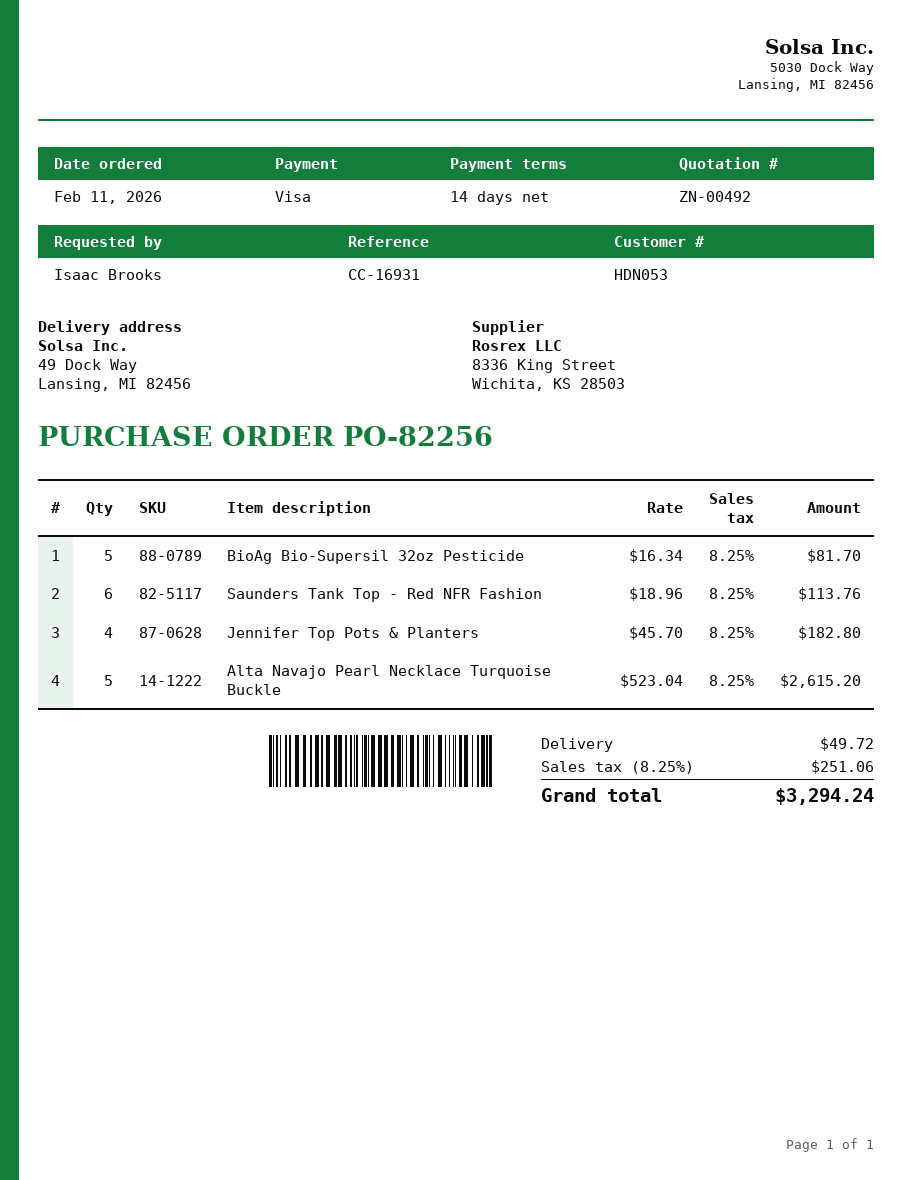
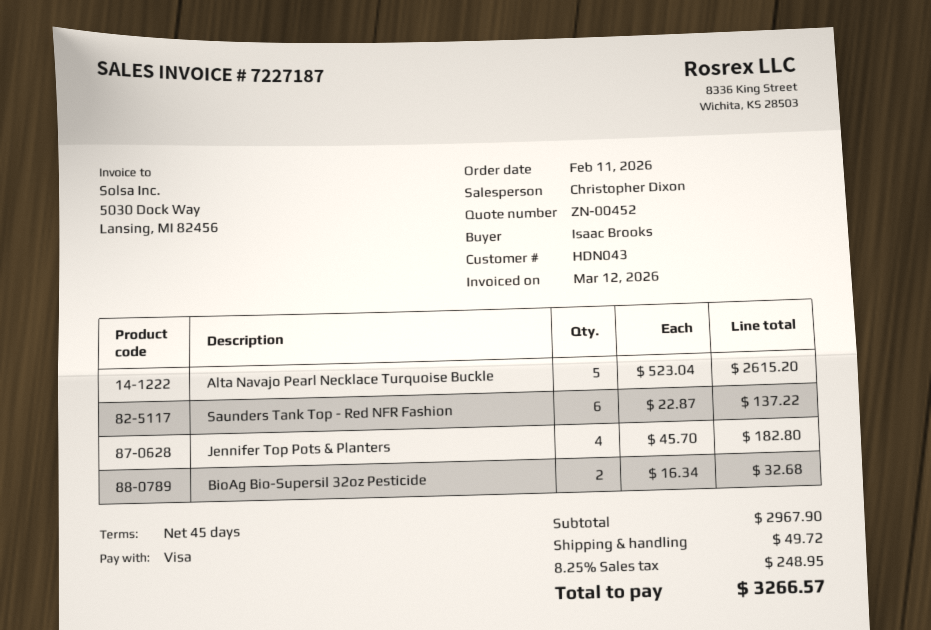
quote number: ZN-00492 -> ZN-00452
payment terms: 14 days -> 45 days
customer number: HDN053 -> HDN043
BioAg Bio-Supersil 32oz Pesticide: 5 x 16.34 = 81.70 -> 2 x 16.34 = 32.68
Saunders Tank Top - Red NFR Fashion: 6 x 18.96 = 113.76 -> 6 x 22.87 = 137.22
tax: 8.25% = 251.06 -> 8.25% = 248.95
total: 3294.24 -> 3266.57

